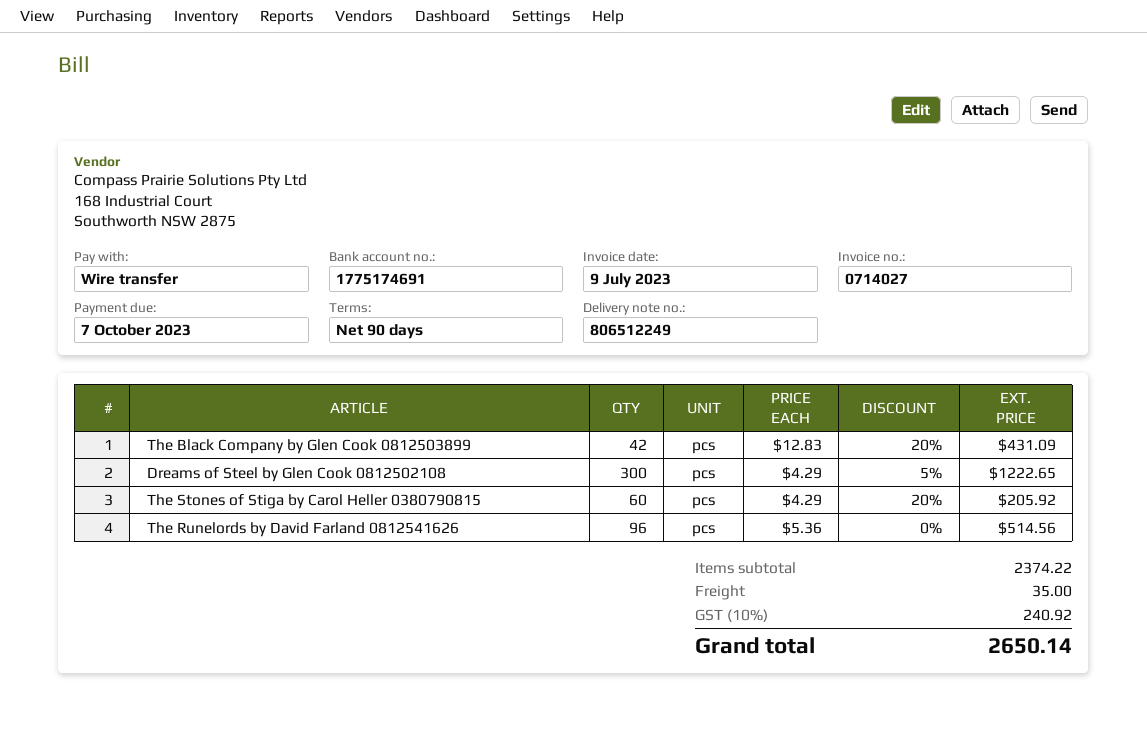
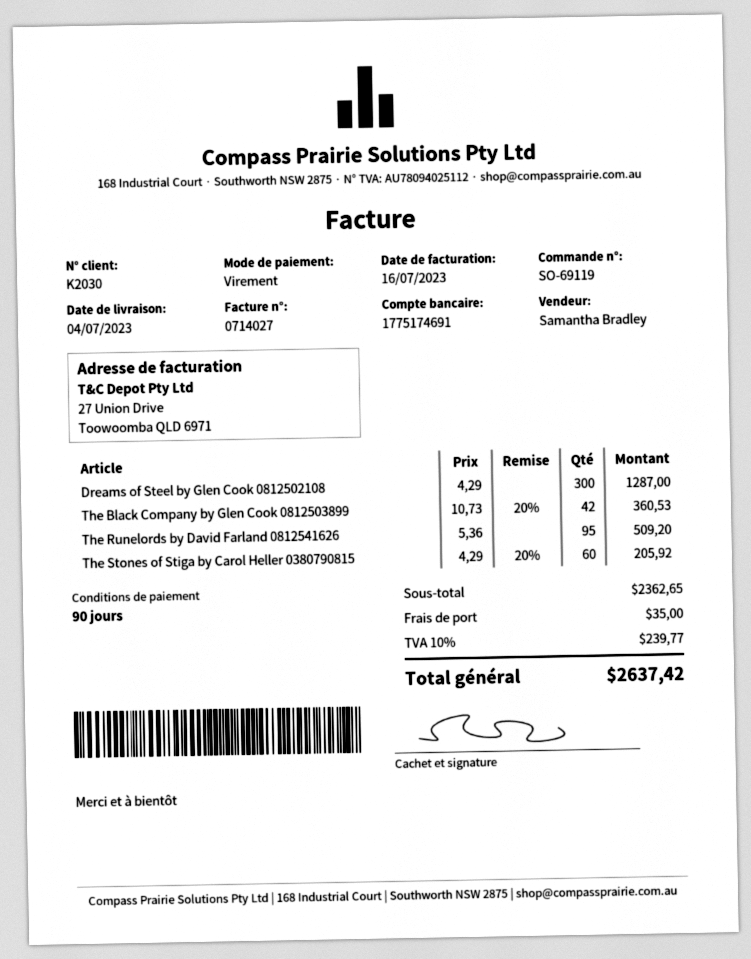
invoice date: 2023-07-09 -> 2023-07-16
The Black Company by Glen Cook 0812503899: 42 x 12.83 - 20% = 431.09 -> 42 x 10.73 - 20% = 360.53
Dreams of Steel by Glen Cook 0812502108: 300 x 4.29 - 5% = 1222.65 -> 300 x 4.29 = 1287.00
The Runelords by David Farland 0812541626: 96 x 5.36 = 514.56 -> 95 x 5.36 = 509.20
subtotal: 2374.22 -> 2362.65
tax: 10% = 240.92 -> 10% = 239.77
total: 2650.14 -> 2637.42

